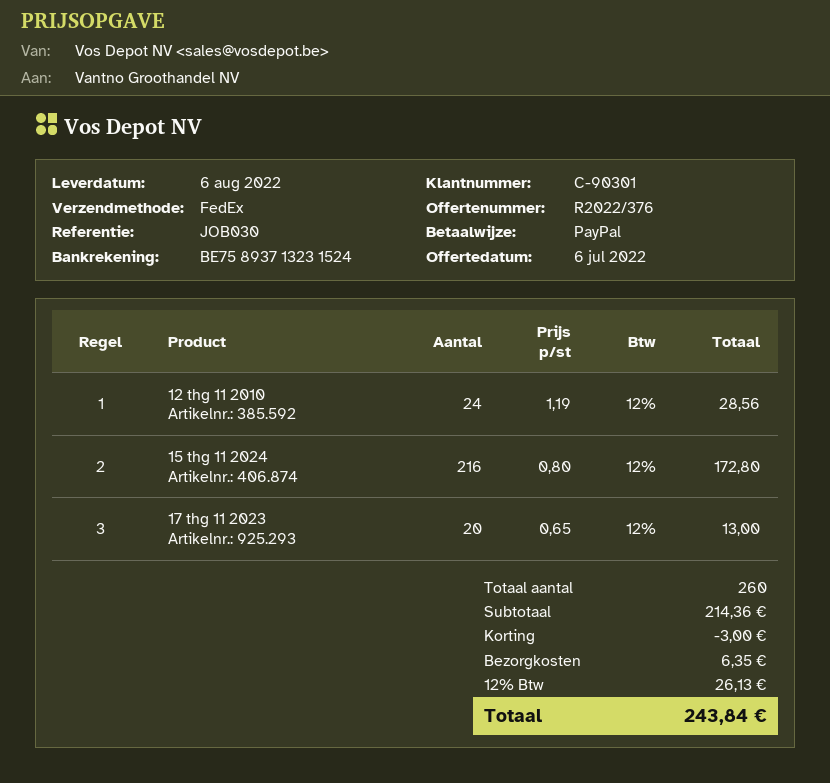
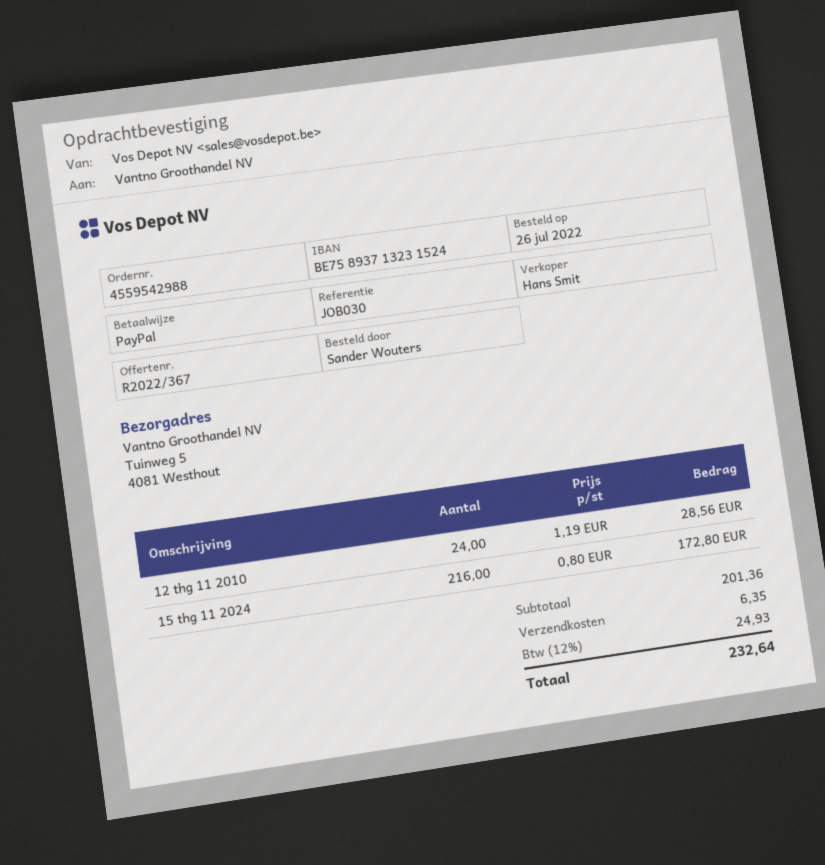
quote number: R2022/376 -> R2022/367
17 thg 11 2023: 20 x 0.65 = 13.00 -> none
subtotal: 214.36 -> 201.36
discount: 3.00 -> none
tax: 12% = 26.13 -> 12% = 24.93
total: 243.84 -> 232.64

